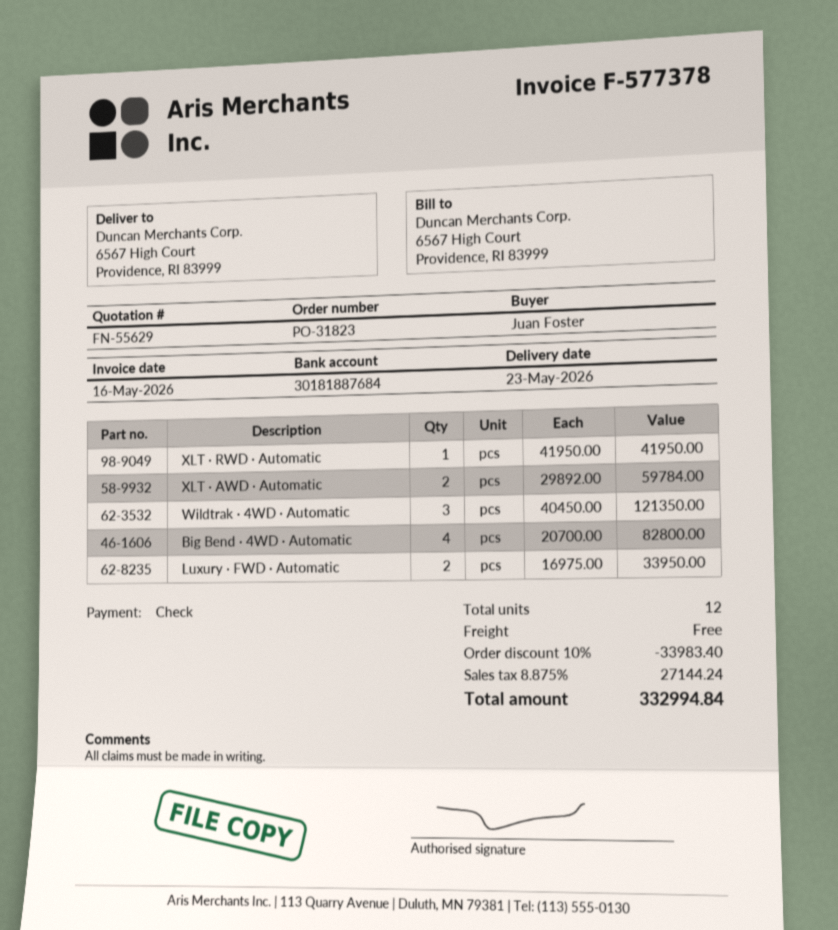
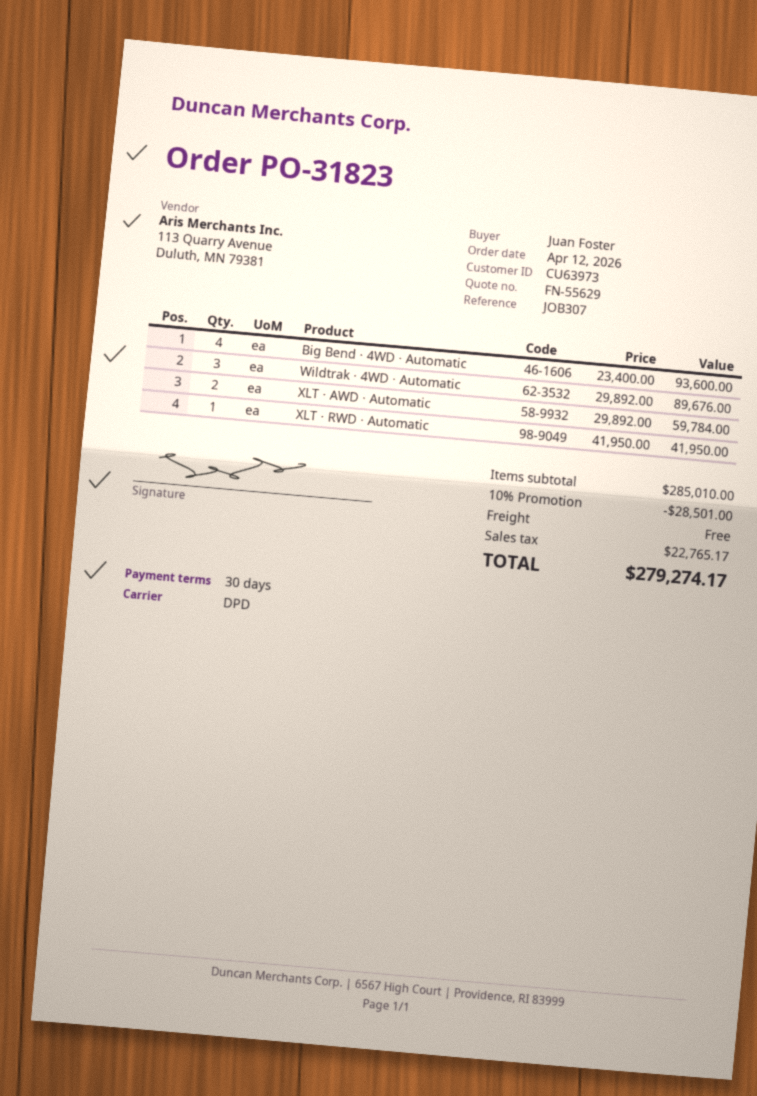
Wildtrak · 4WD · Automatic: 3 x 40450.00 = 121350.00 -> 3 x 29892.00 = 89676.00
Big Bend · 4WD · Automatic: 4 x 20700.00 = 82800.00 -> 4 x 23400.00 = 93600.00
Luxury · FWD · Automatic: 2 x 16975.00 = 33950.00 -> none
discount: 10% = 33983.40 -> 10% = 28501.00
tax: 27144.24 -> 22765.17
total: 332994.84 -> 279274.17

